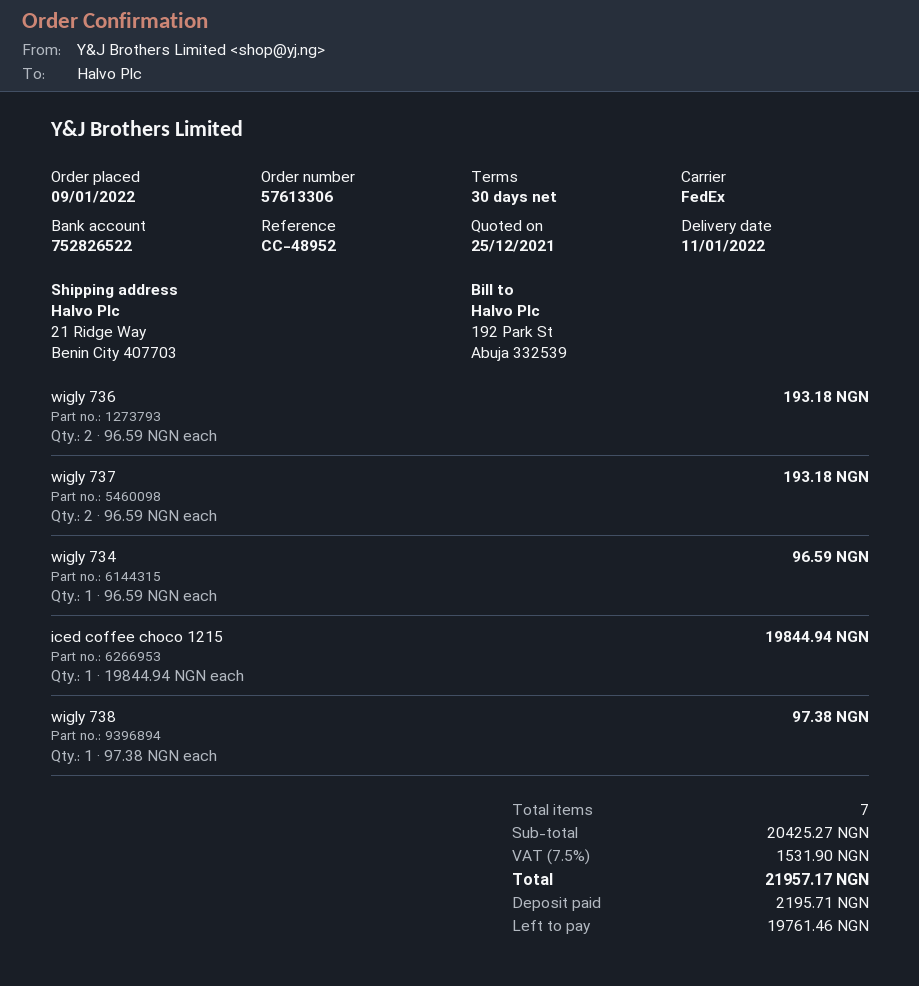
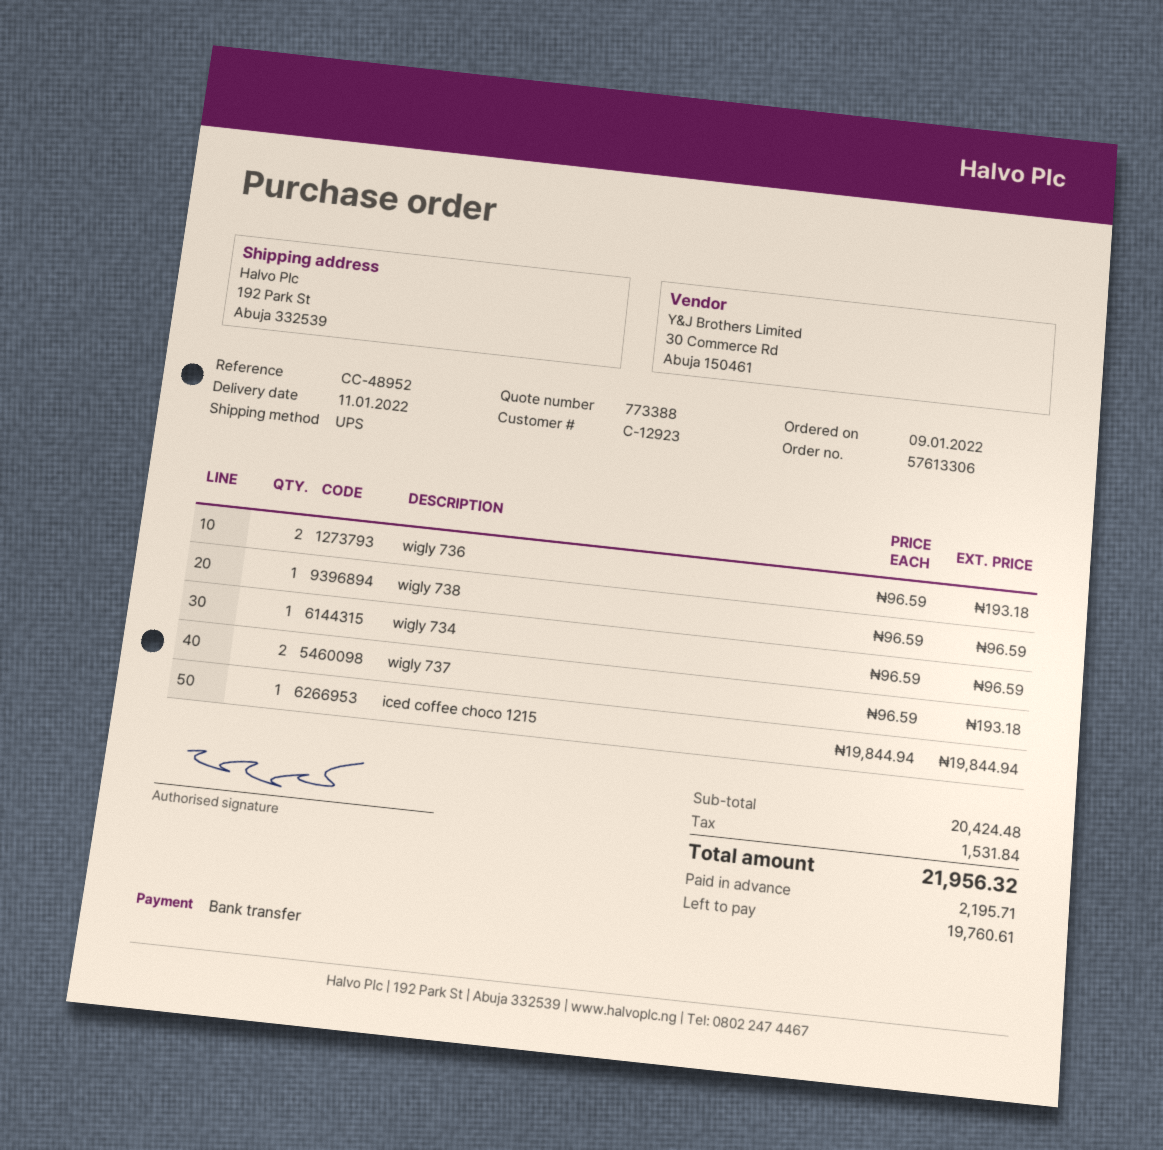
shipping method: FedEx -> UPS
ship to: 21 Ridge Way, Benin City 407703 -> 192 Park St, Abuja 332539
wigly 738: 1 x 97.38 = 97.38 -> 1 x 96.59 = 96.59
subtotal: 20425.27 -> 20424.48
tax: 1531.90 -> 1531.84
total: 21957.17 -> 21956.32
balance: 19761.46 -> 19760.61

